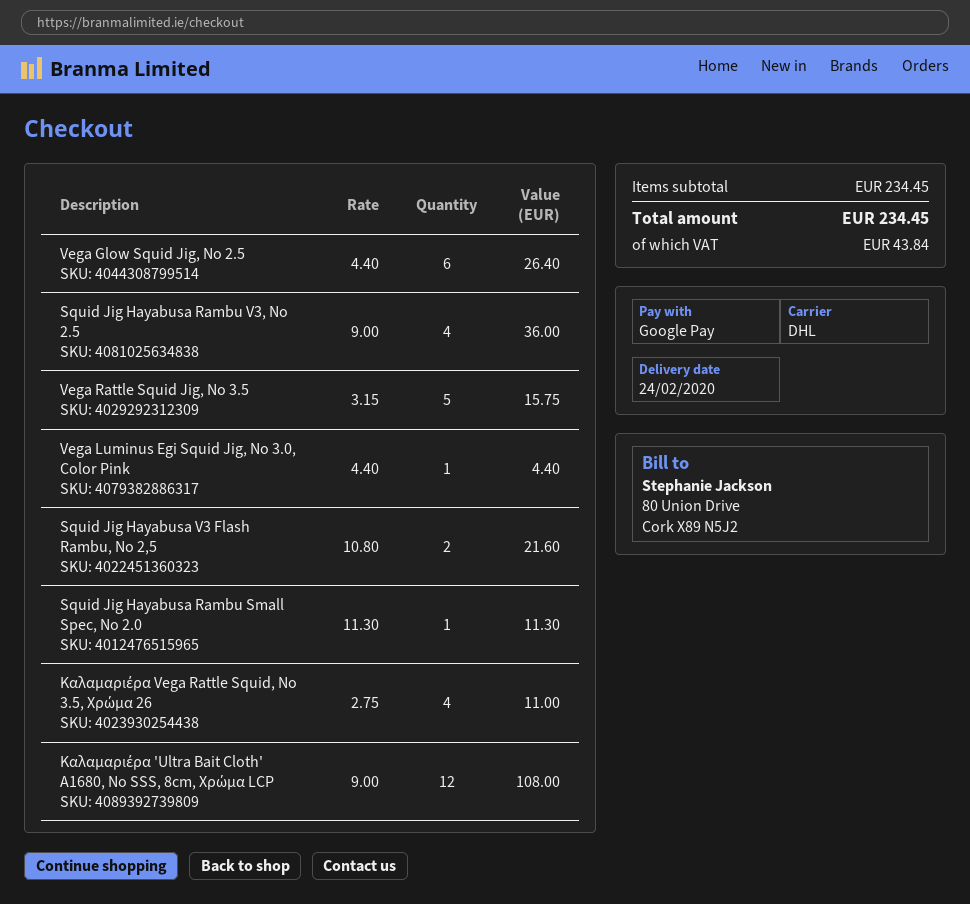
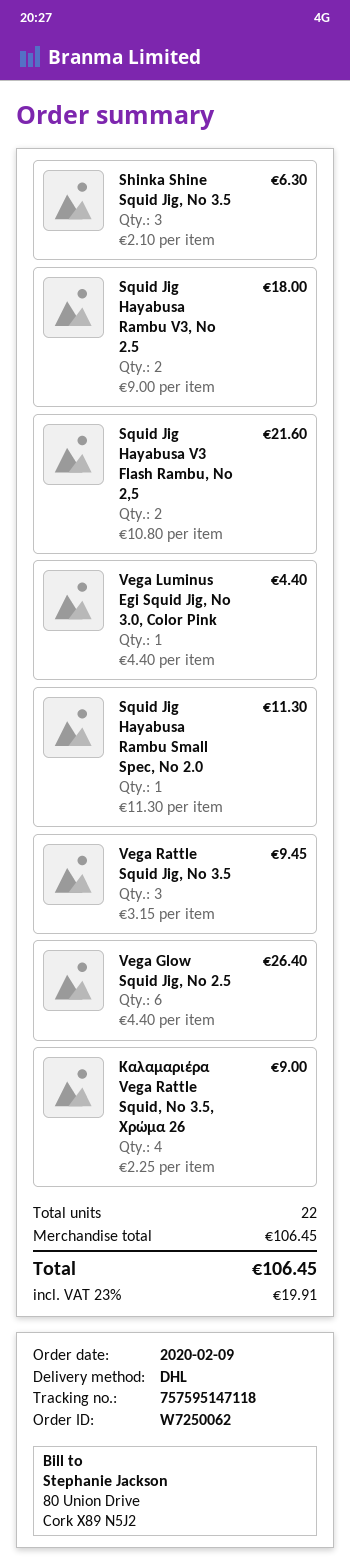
Squid Jig Hayabusa Rambu V3, No 2.5: 4 x 9.00 = 36.00 -> 2 x 9.00 = 18.00
Vega Rattle Squid Jig, No 3.5: 5 x 3.15 = 15.75 -> 3 x 3.15 = 9.45
Καλαμαριέρα Vega Rattle Squid, No 3.5, Χρώμα 26: 4 x 2.75 = 11.00 -> 4 x 2.25 = 9.00
Καλαμαριέρα 'Ultra Bait Cloth' Α1680, No SSS, 8cm, Χρώμα LCP: 12 x 9.00 = 108.00 -> none
Shinka Shine Squid Jig, No 3.5: none -> 3 x 2.10 = 6.30
subtotal: 234.45 -> 106.45
tax: 43.84 -> 19.91
total: 234.45 -> 106.45

